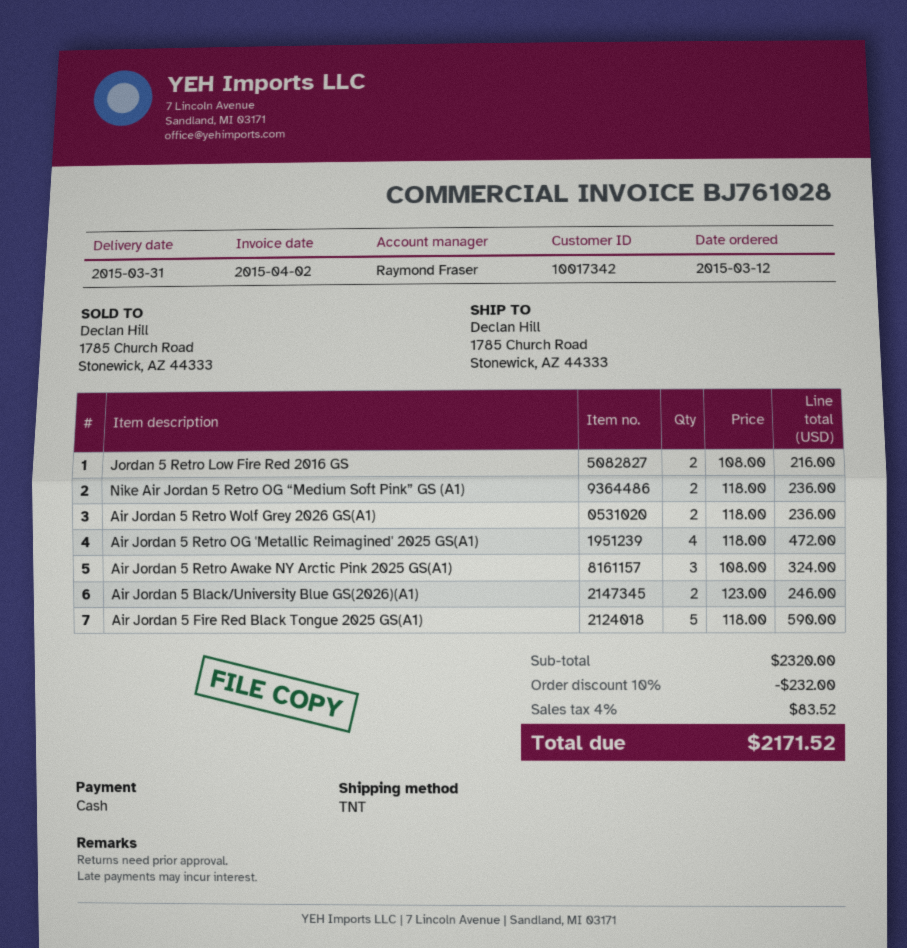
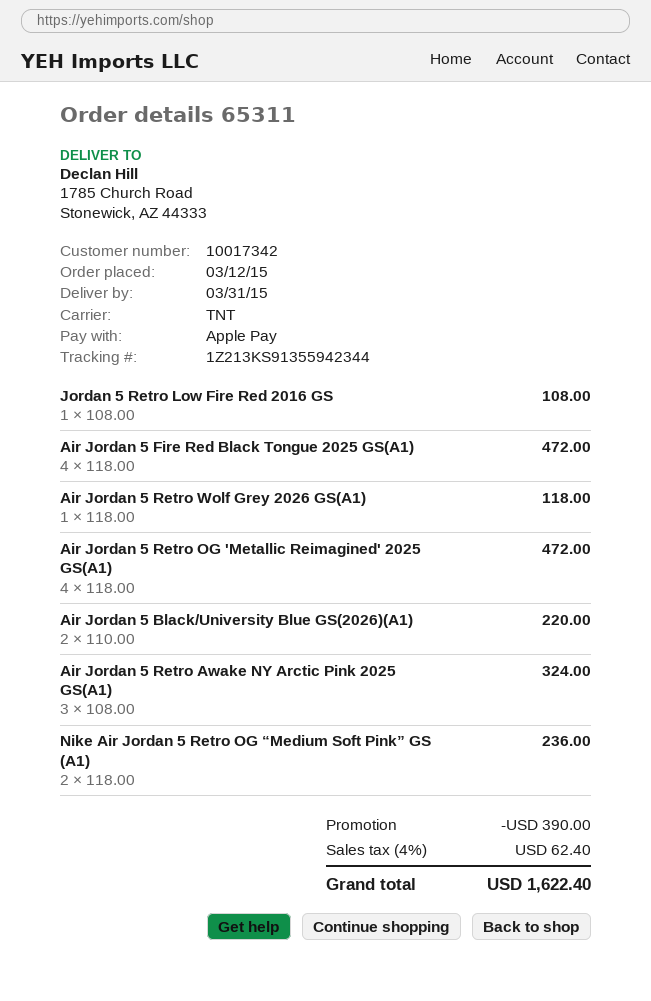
payment method: cash -> Apple Pay
Jordan 5 Retro Low Fire Red 2016 GS: 2 x 108.00 = 216.00 -> 1 x 108.00 = 108.00
Air Jordan 5 Retro Wolf Grey 2026 GS(A1): 2 x 118.00 = 236.00 -> 1 x 118.00 = 118.00
Air Jordan 5 Black/University Blue GS(2026)(A1): 2 x 123.00 = 246.00 -> 2 x 110.00 = 220.00
Air Jordan 5 Fire Red Black Tongue 2025 GS(A1): 5 x 118.00 = 590.00 -> 4 x 118.00 = 472.00
discount: 232.00 -> 390.00
tax: 4% = 83.52 -> 4% = 62.40
total: 2171.52 -> 1622.40

